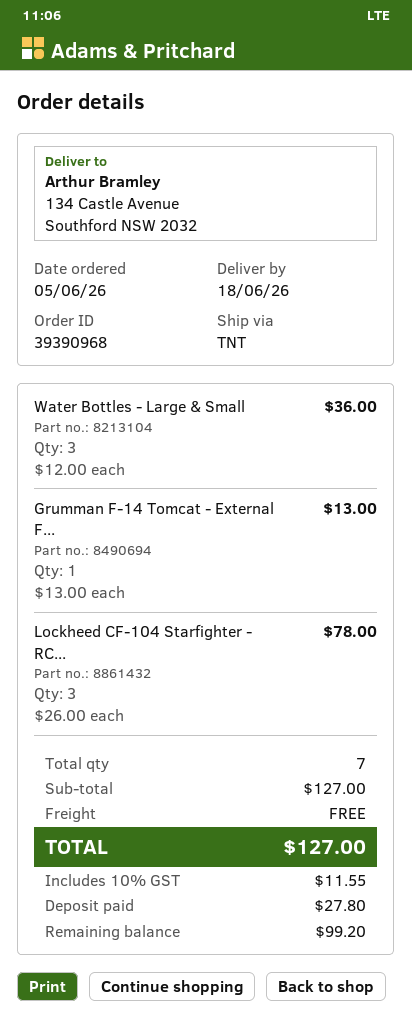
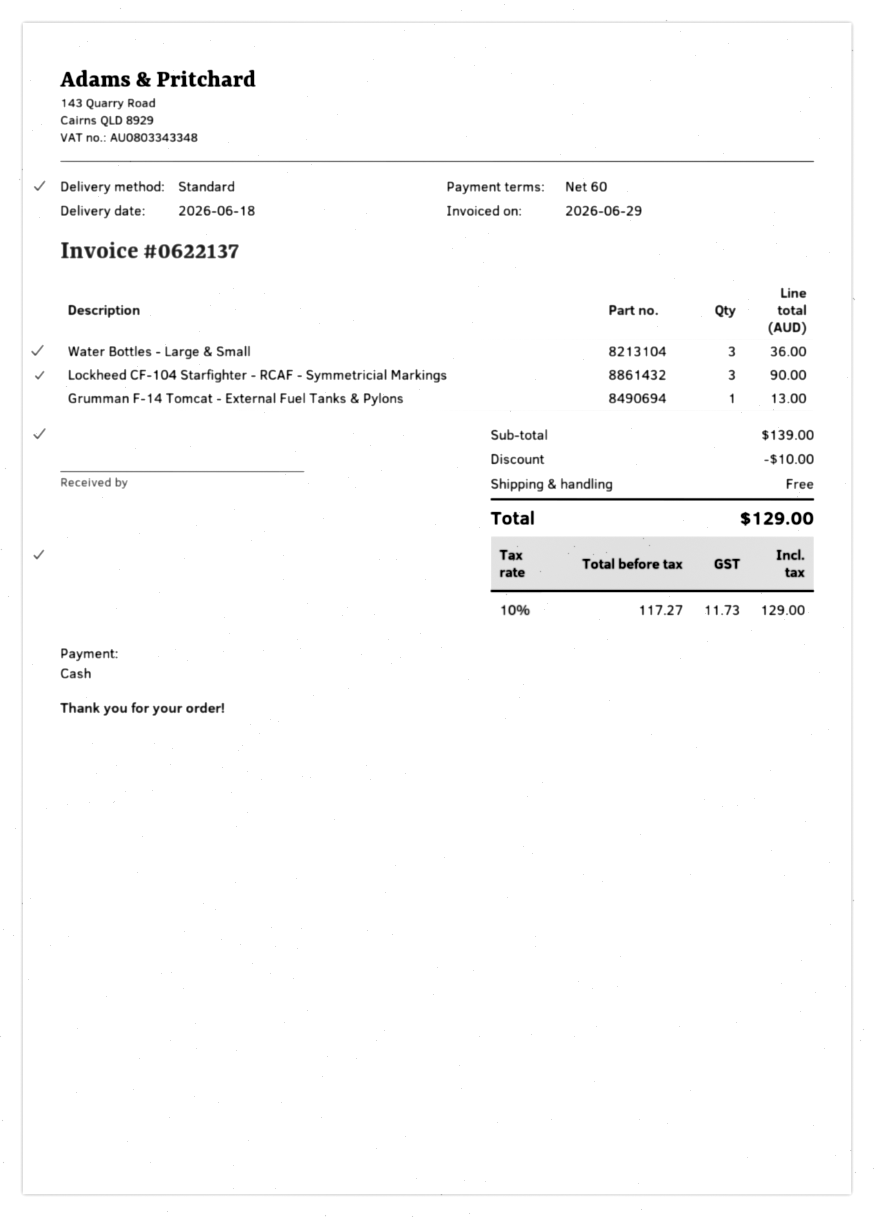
shipping method: TNT -> standard
Lockheed CF-104 Starfighter - RC...: 3 for 78.00 -> 3 for 90.00
subtotal: 127.00 -> 139.00
discount: none -> 10.00
tax: 10% = 11.55 -> 10% = 11.73
total: 127.00 -> 129.00

